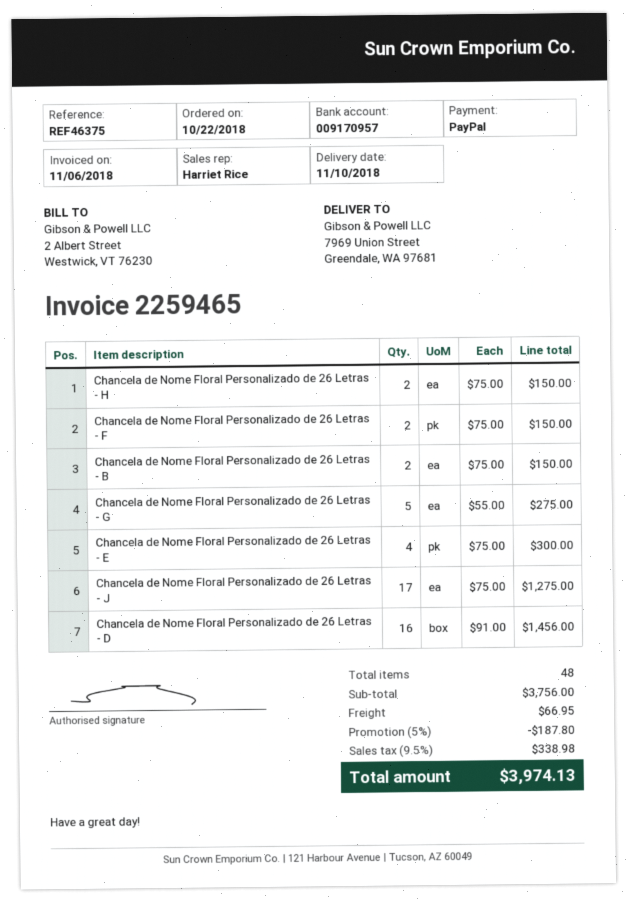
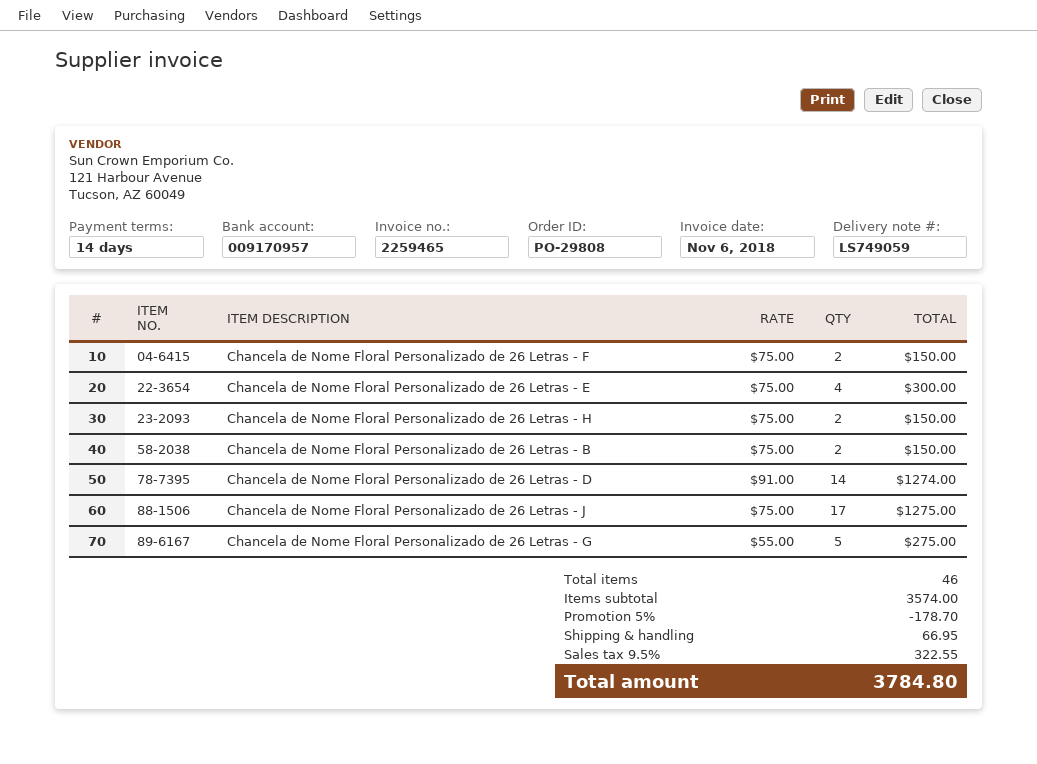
Chancela de Nome Floral Personalizado de 26 Letras - D: 16 x 91.00 = 1456.00 -> 14 x 91.00 = 1274.00
total quantity: 48 -> 46
subtotal: 3756.00 -> 3574.00
discount: 5% = 187.80 -> 5% = 178.70
tax: 9.5% = 338.98 -> 9.5% = 322.55
total: 3974.13 -> 3784.80

